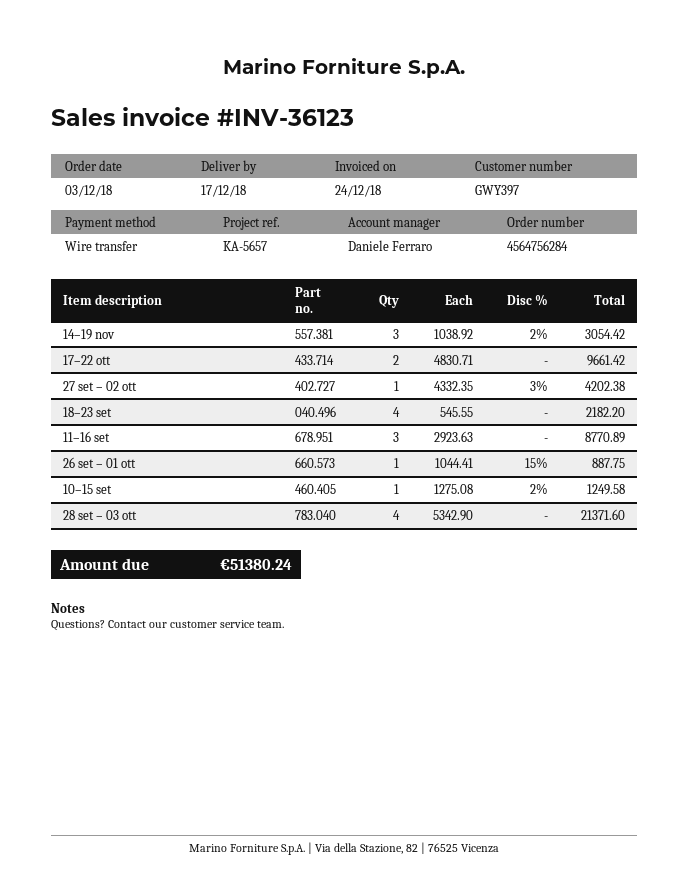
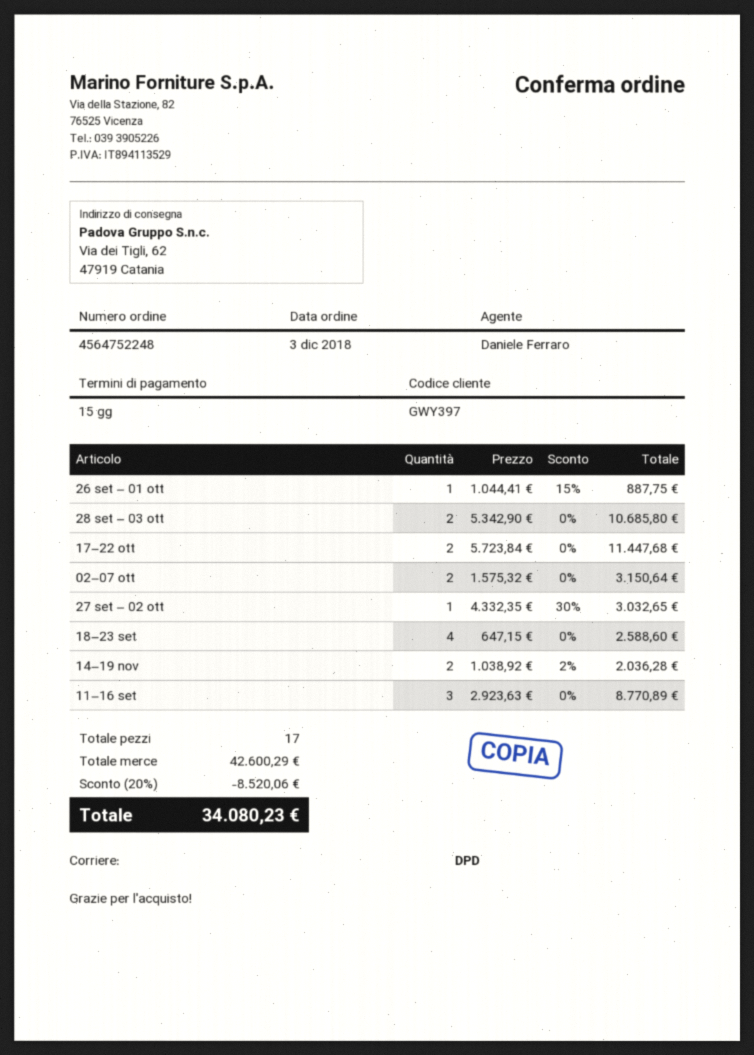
order number: 4564756284 -> 4564752248
14–19 nov: 3 x 1038.92 - 2% = 3054.42 -> 2 x 1038.92 - 2% = 2036.28
17–22 ott: 2 x 4830.71 = 9661.42 -> 2 x 5723.84 = 11447.68
27 set – 02 ott: 1 x 4332.35 - 3% = 4202.38 -> 1 x 4332.35 - 30% = 3032.65
18–23 set: 4 x 545.55 = 2182.20 -> 4 x 647.15 = 2588.60
10–15 set: 1 x 1275.08 - 2% = 1249.58 -> none
28 set – 03 ott: 4 x 5342.90 = 21371.60 -> 2 x 5342.90 = 10685.80
02–07 ott: none -> 2 x 1575.32 = 3150.64
discount: none -> 20% = 8520.06
total: 51380.24 -> 34080.23

